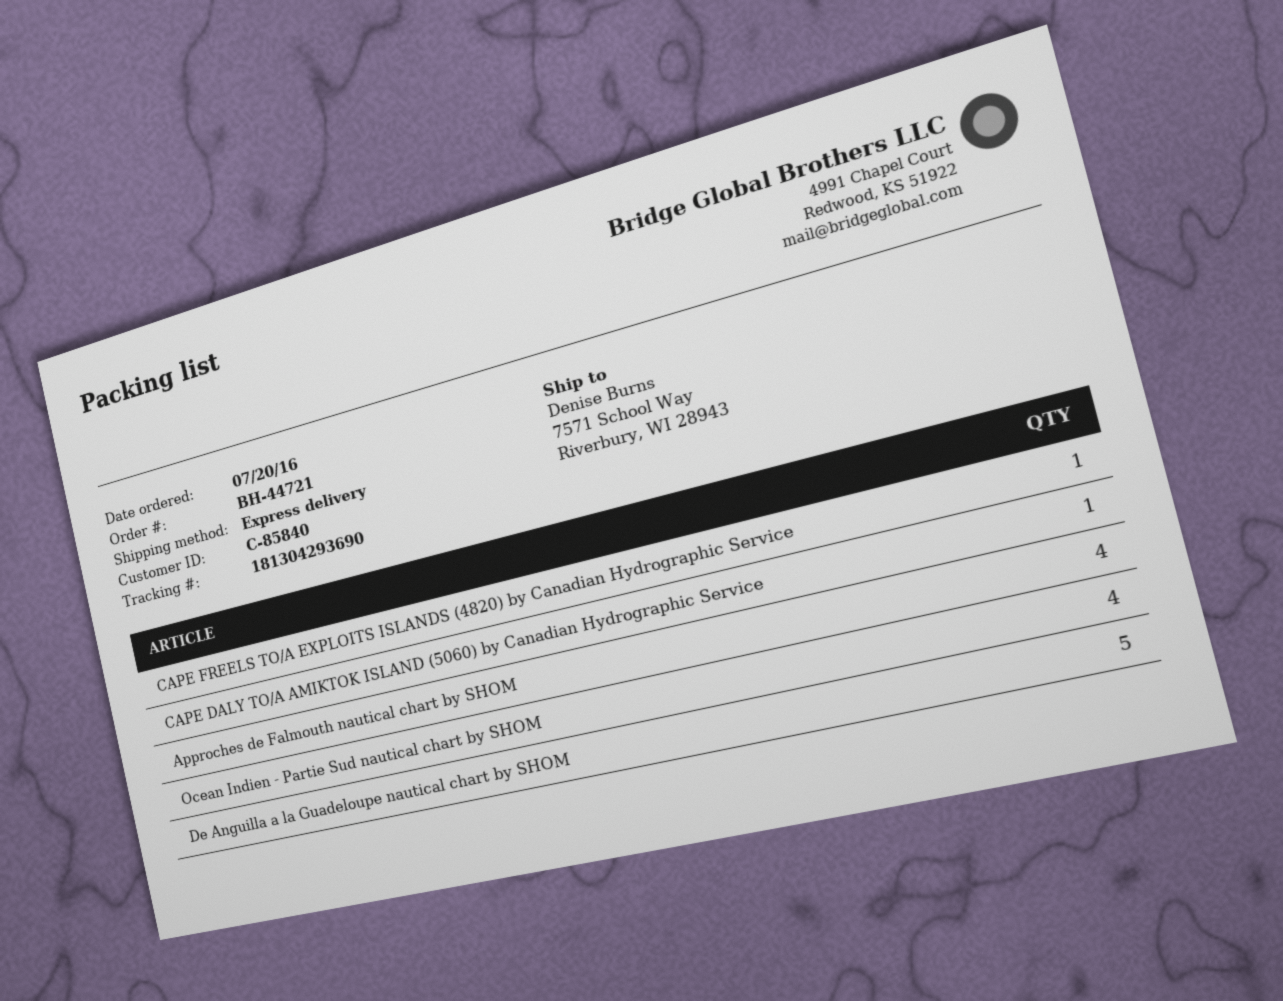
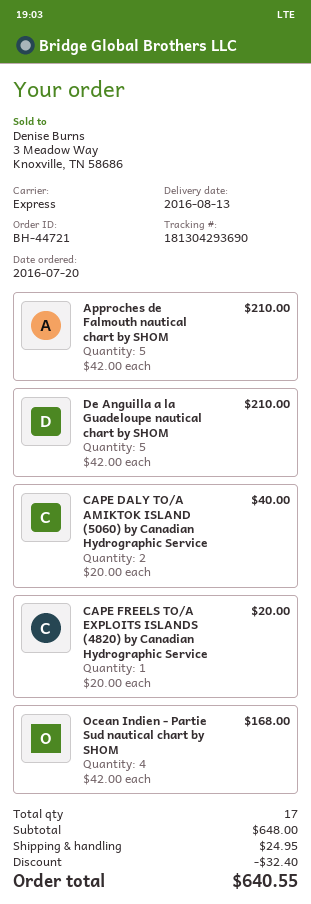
CAPE DALY TO/A AMIKTOK ISLAND (5060) by Canadian Hydrographic Service: 1 -> 2
Approches de Falmouth nautical chart by SHOM: 4 -> 5

